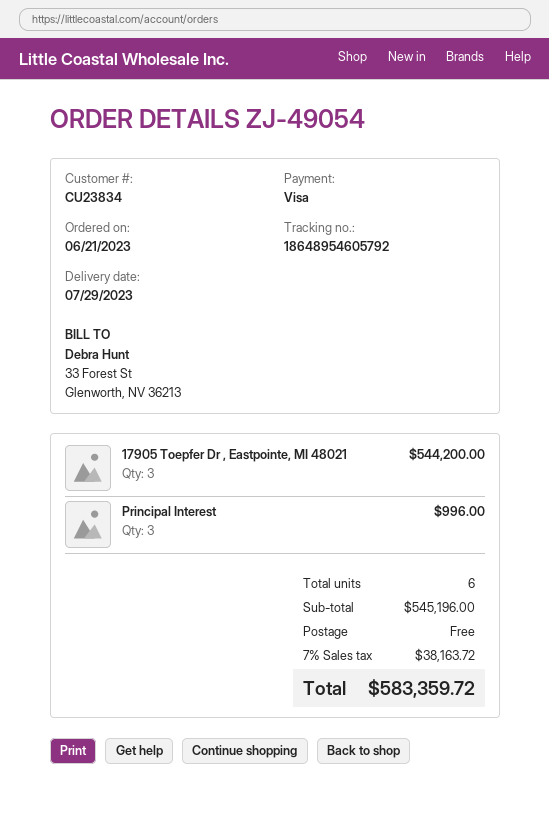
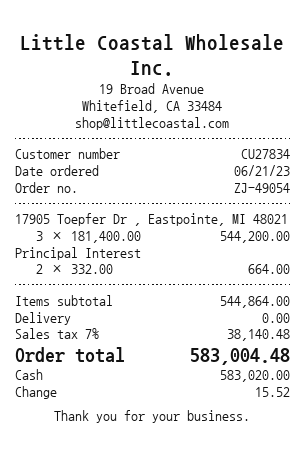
customer number: CU23834 -> CU27834
payment method: Visa -> cash
Principal Interest: 3 for 996.00 -> 2 for 664.00
subtotal: 545196.00 -> 544864.00
tax: 7% = 38163.72 -> 7% = 38140.48
total: 583359.72 -> 583004.48

